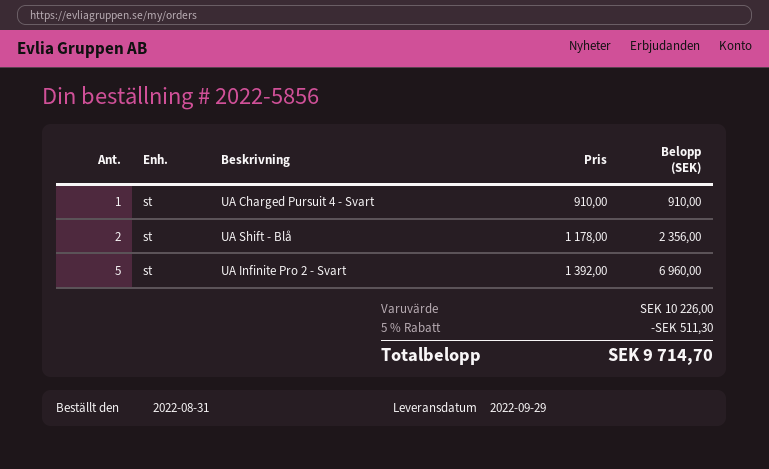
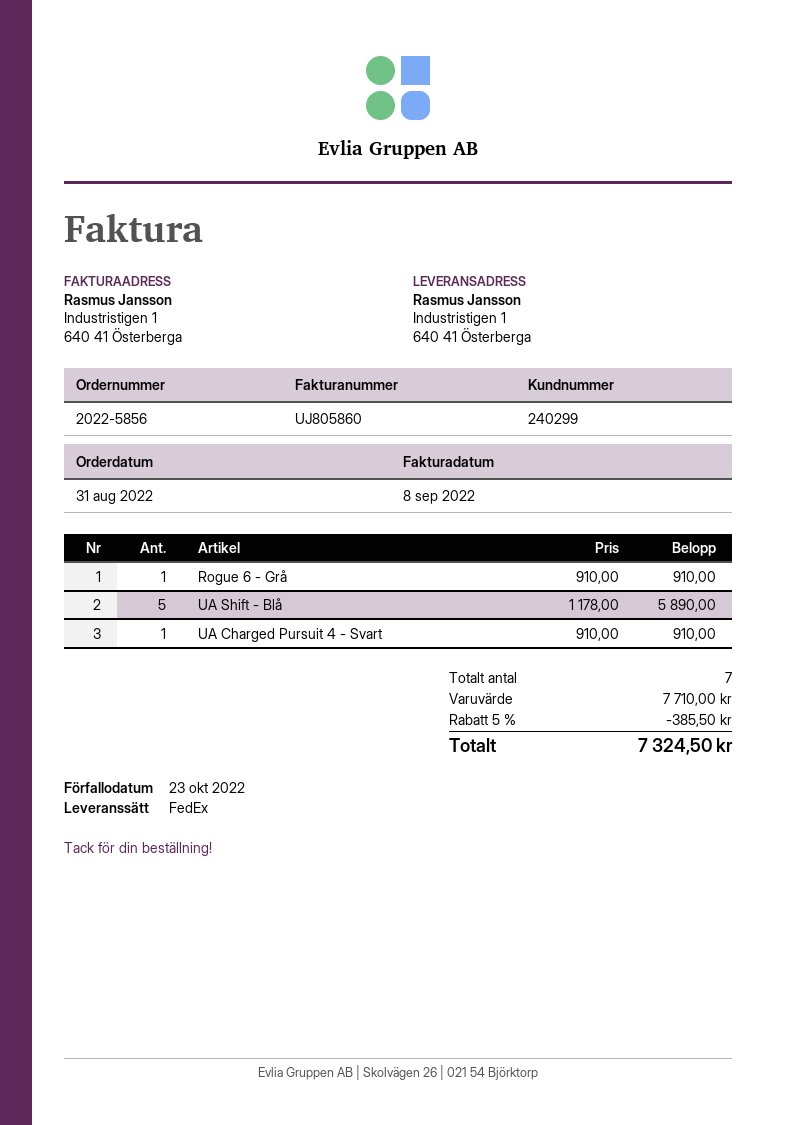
UA Shift - Blå: 2 x 1178.00 = 2356.00 -> 5 x 1178.00 = 5890.00
UA Infinite Pro 2 - Svart: 5 x 1392.00 = 6960.00 -> none
Rogue 6 - Grå: none -> 1 x 910.00 = 910.00
subtotal: 10226.00 -> 7710.00
discount: 5% = 511.30 -> 5% = 385.50
total: 9714.70 -> 7324.50

